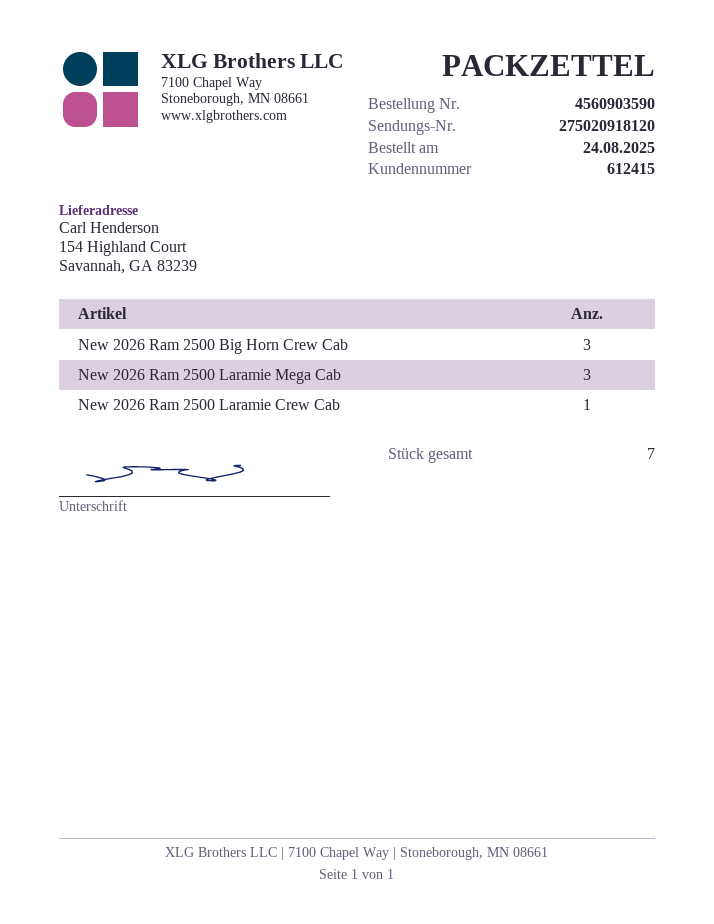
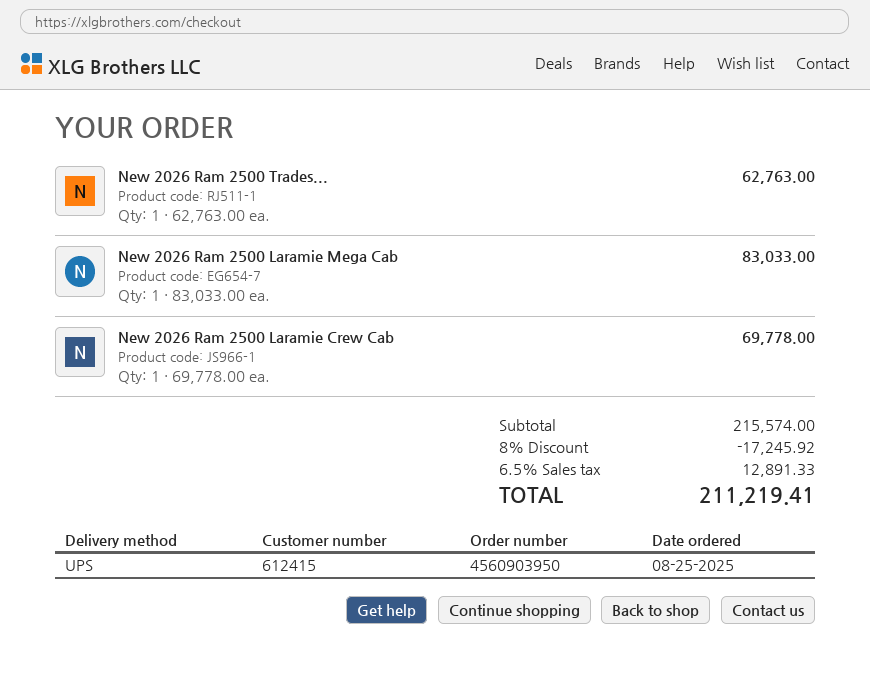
order number: 4560903590 -> 4560903950
order date: 2025-08-24 -> 2025-08-25
New 2026 Ram 2500 Big Horn Crew Cab: 3 -> none
New 2026 Ram 2500 Laramie Mega Cab: 3 -> 1
New 2026 Ram 2500 Trades...: none -> 1

